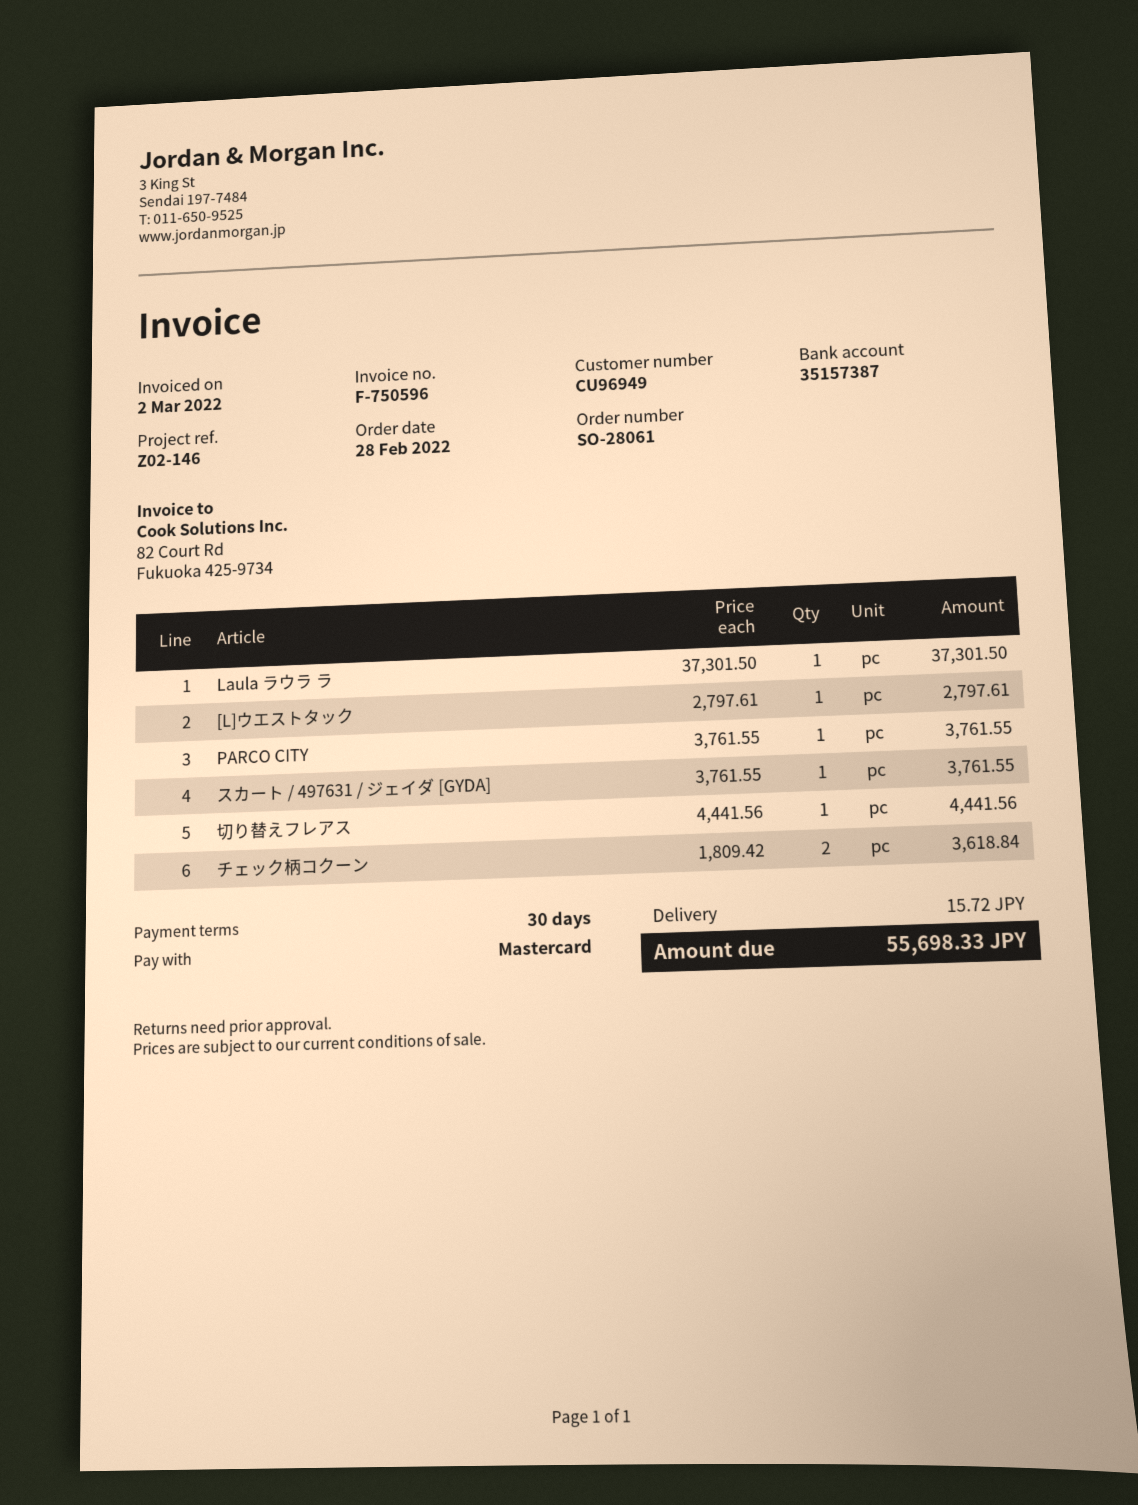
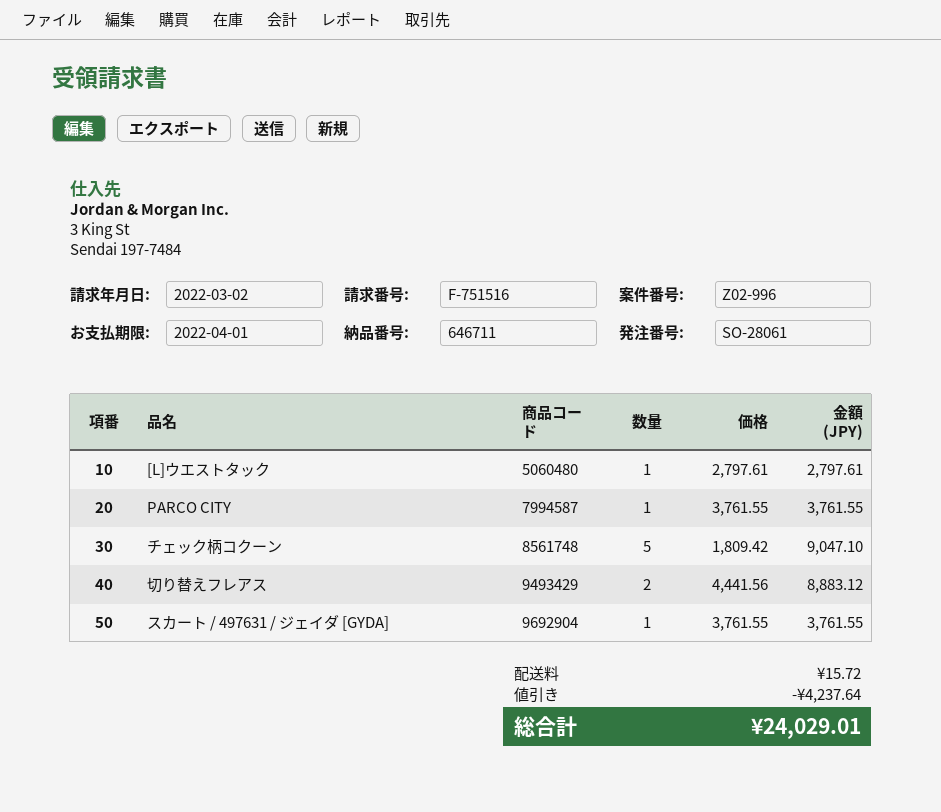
invoice number: F-750596 -> F-751516
reference: Z02-146 -> Z02-996
Laula ラウラ ラ: 1 x 37301.50 = 37301.50 -> none
切り替えフレアス: 1 x 4441.56 = 4441.56 -> 2 x 4441.56 = 8883.12
チェック柄コクーン: 2 x 1809.42 = 3618.84 -> 5 x 1809.42 = 9047.10
discount: none -> 4237.64
total: 55698.33 -> 24029.01

